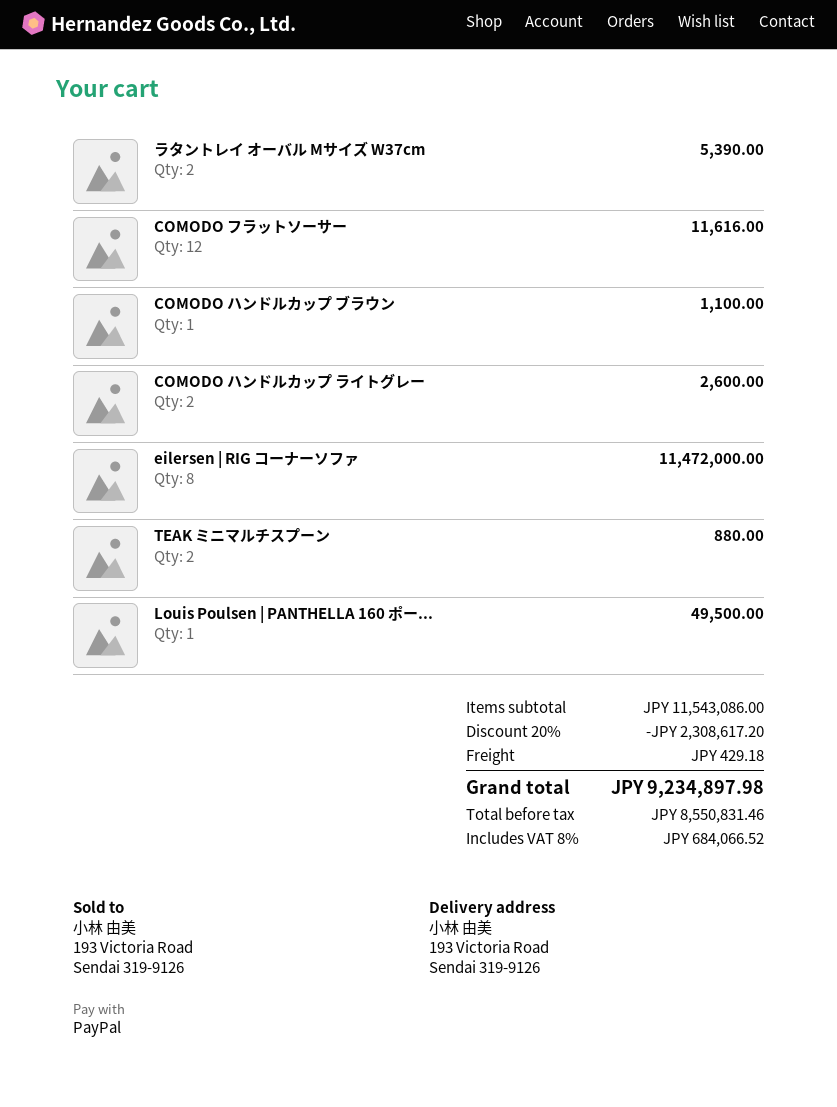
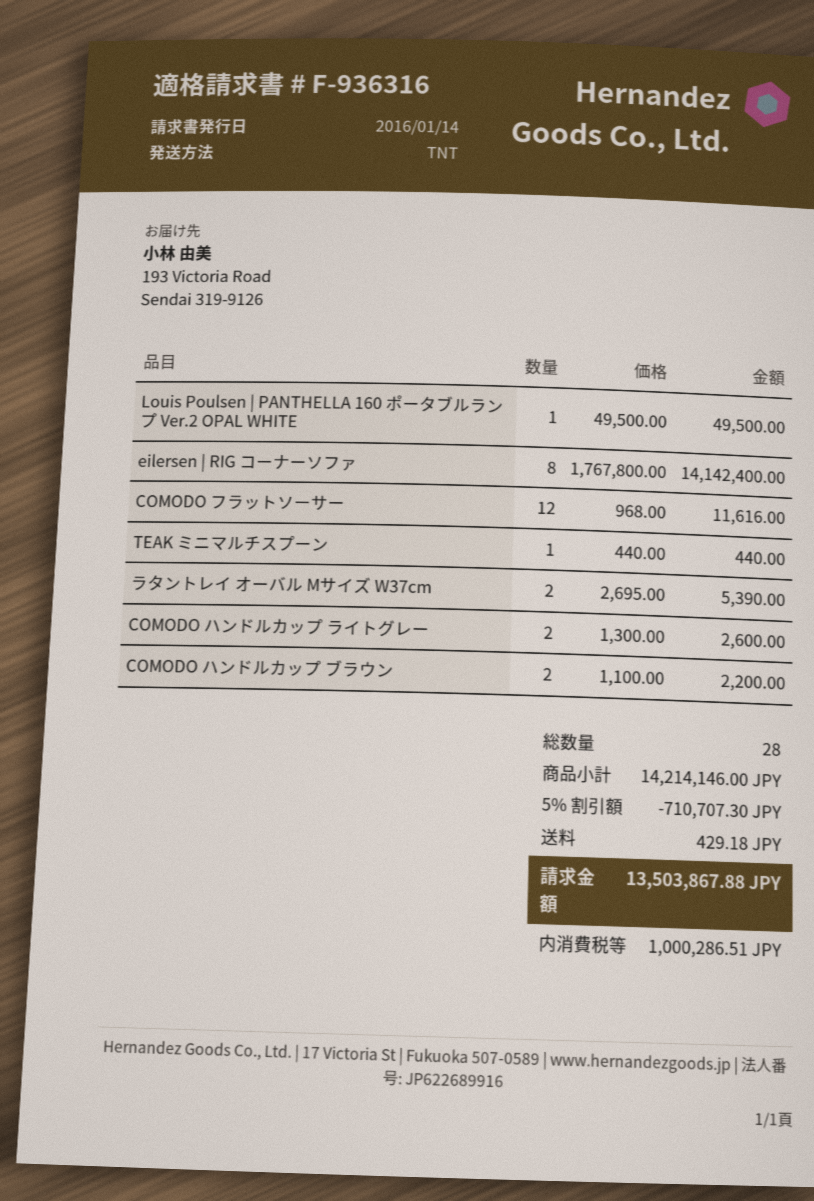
COMODO ハンドルカップ ブラウン: 1 for 1100.00 -> 2 for 2200.00
eilersen | RIG コーナーソファ: 8 for 11472000.00 -> 8 for 14142400.00
TEAK ミニマルチスプーン: 2 for 880.00 -> 1 for 440.00
subtotal: 11543086.00 -> 14214146.00
discount: 20% = 2308617.20 -> 5% = 710707.30
tax: 684066.52 -> 1000286.51
total: 9234897.98 -> 13503867.88

